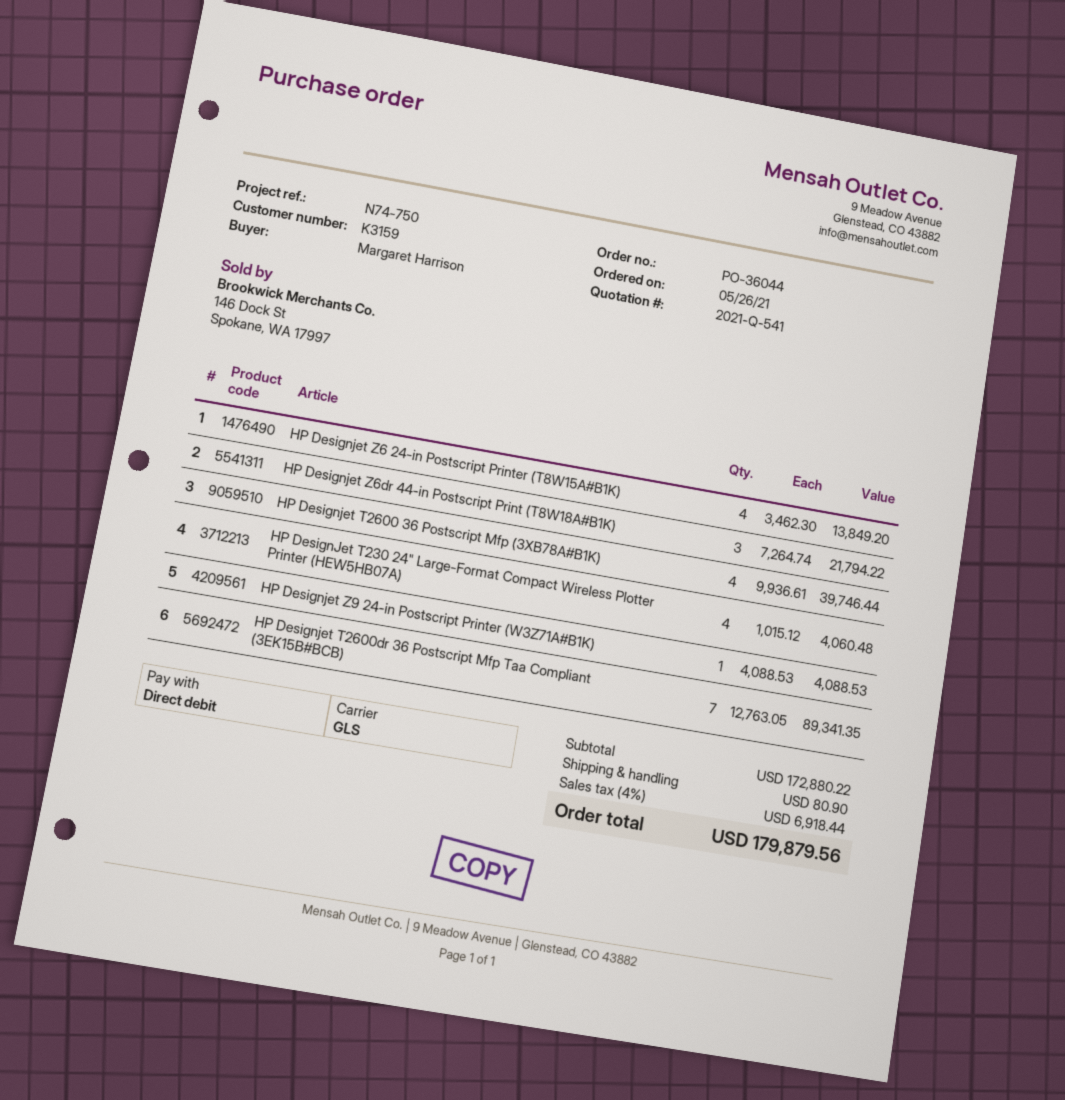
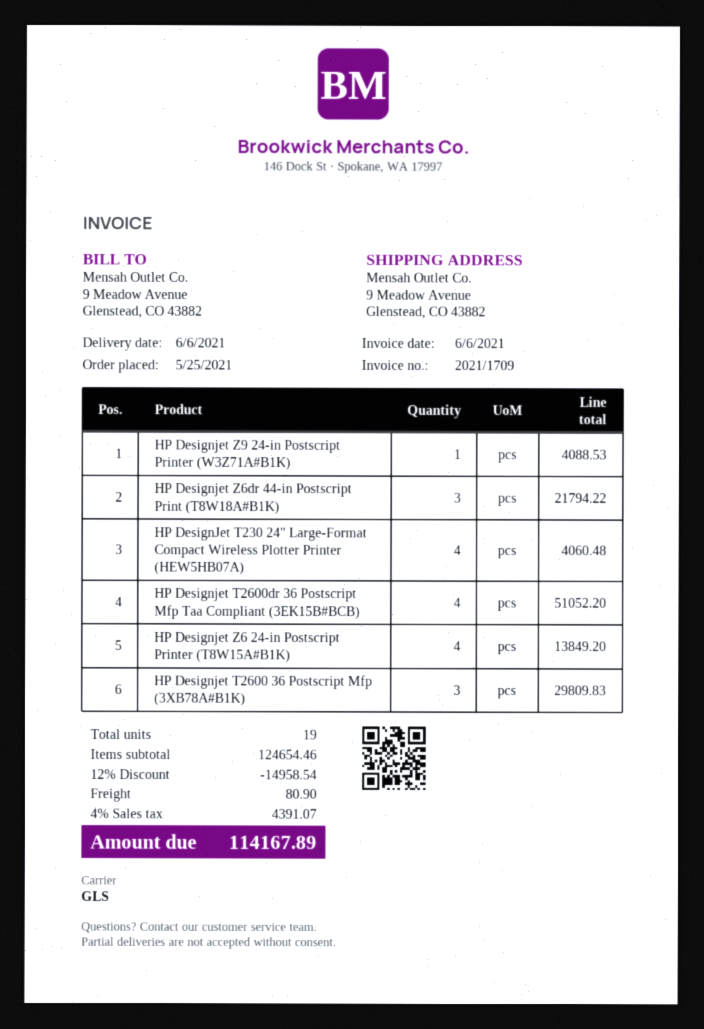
order date: 2021-05-26 -> 2021-05-25
HP Designjet T2600 36 Postscript Mfp (3XB78A#B1K): 4 for 39746.44 -> 3 for 29809.83
HP Designjet T2600dr 36 Postscript Mfp Taa Compliant (3EK15B#BCB): 7 for 89341.35 -> 4 for 51052.20
subtotal: 172880.22 -> 124654.46
discount: none -> 12% = 14958.54
tax: 4% = 6918.44 -> 4% = 4391.07
total: 179879.56 -> 114167.89

